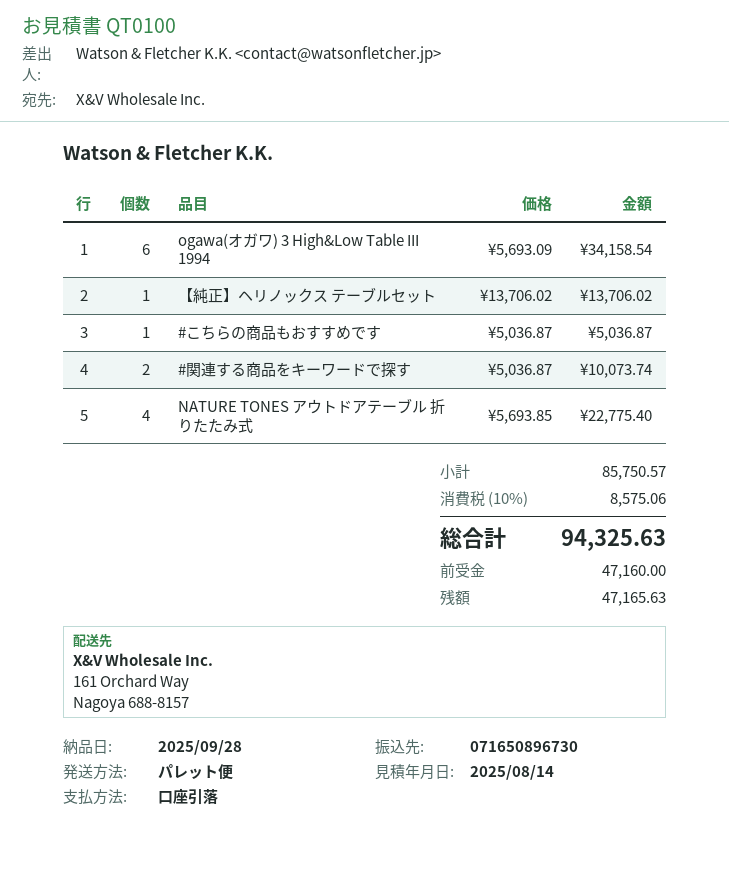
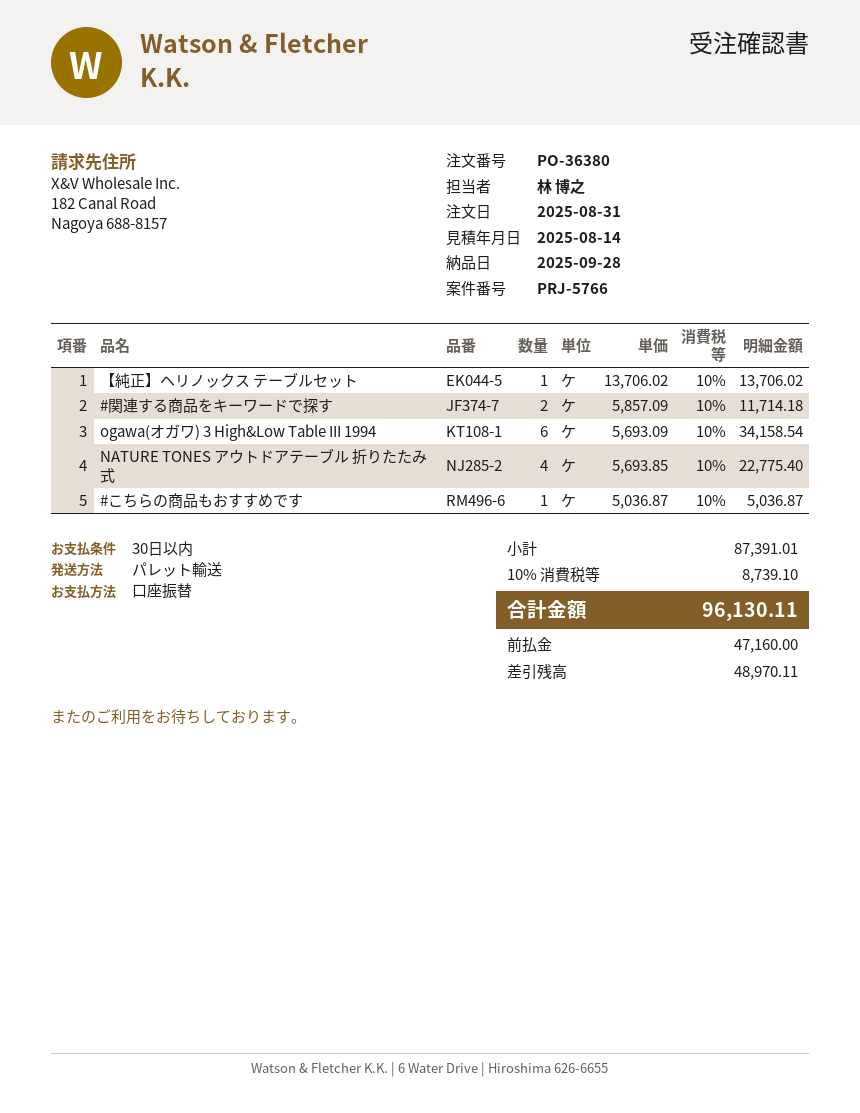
#関連する商品をキーワードで探す: 2 x 5036.87 = 10073.74 -> 2 x 5857.09 = 11714.18
subtotal: 85750.57 -> 87391.01
tax: 10% = 8575.06 -> 10% = 8739.10
total: 94325.63 -> 96130.11
balance: 47165.63 -> 48970.11

